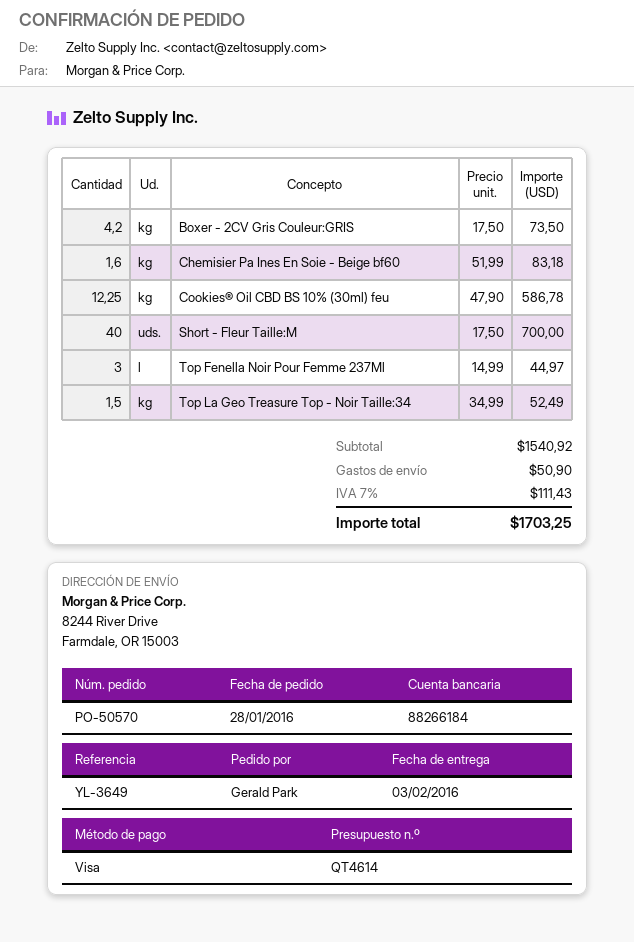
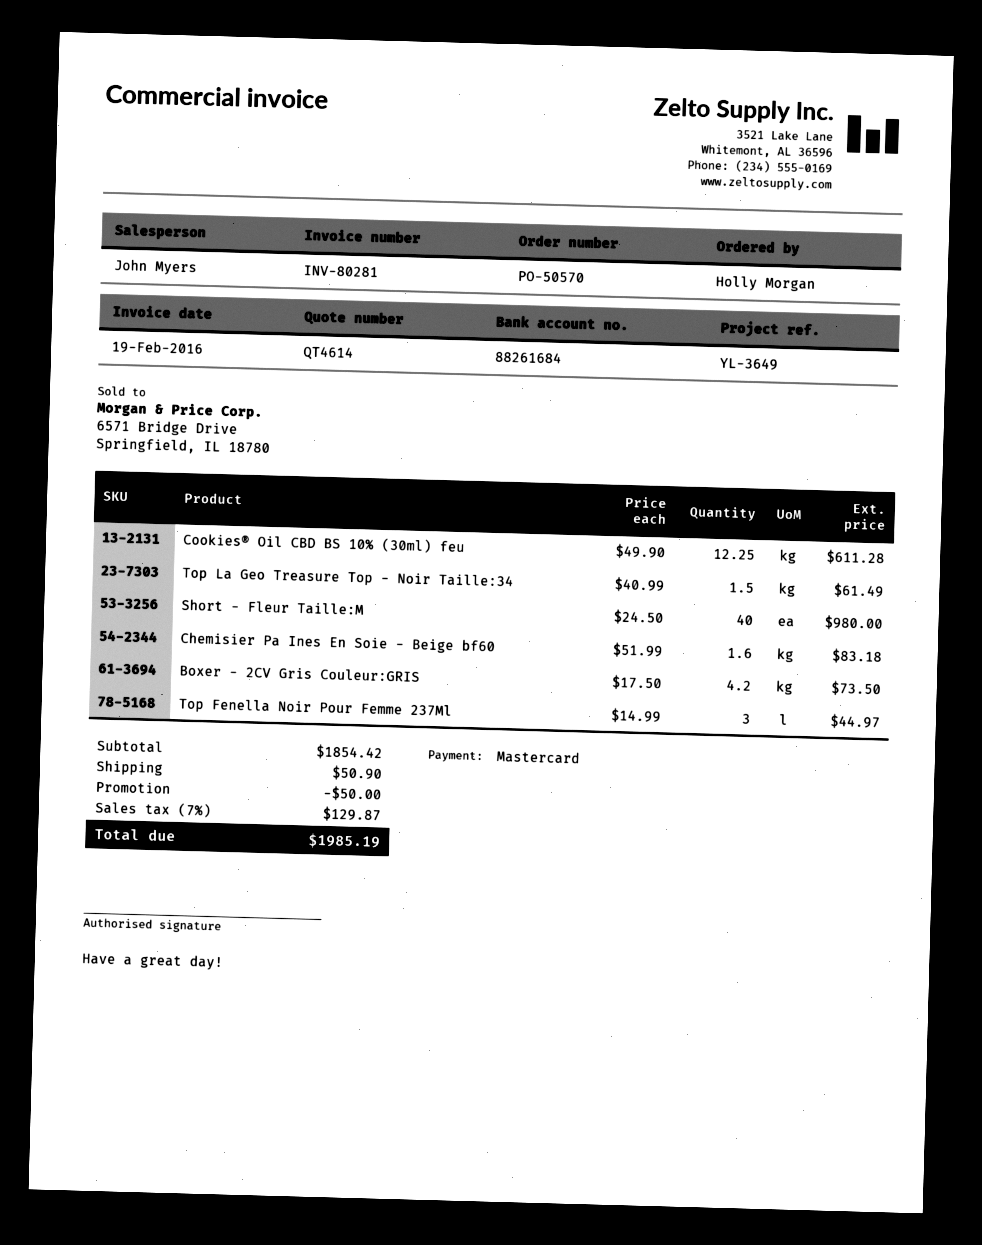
ordered by: Gerald Park -> Holly Morgan
payment method: Visa -> Mastercard
bank account: 88266184 -> 88261684
Cookies® Oil CBD BS 10% (30ml) feu: 12.25 x 47.90 = 586.78 -> 12.25 x 49.90 = 611.28
Short - Fleur Taille:M: 40 x 17.50 = 700.00 -> 40 x 24.50 = 980.00
Top La Geo Treasure Top - Noir Taille:34: 1.5 x 34.99 = 52.49 -> 1.5 x 40.99 = 61.49
subtotal: 1540.92 -> 1854.42
discount: none -> 50.00
tax: 7% = 111.43 -> 7% = 129.87
total: 1703.25 -> 1985.19

